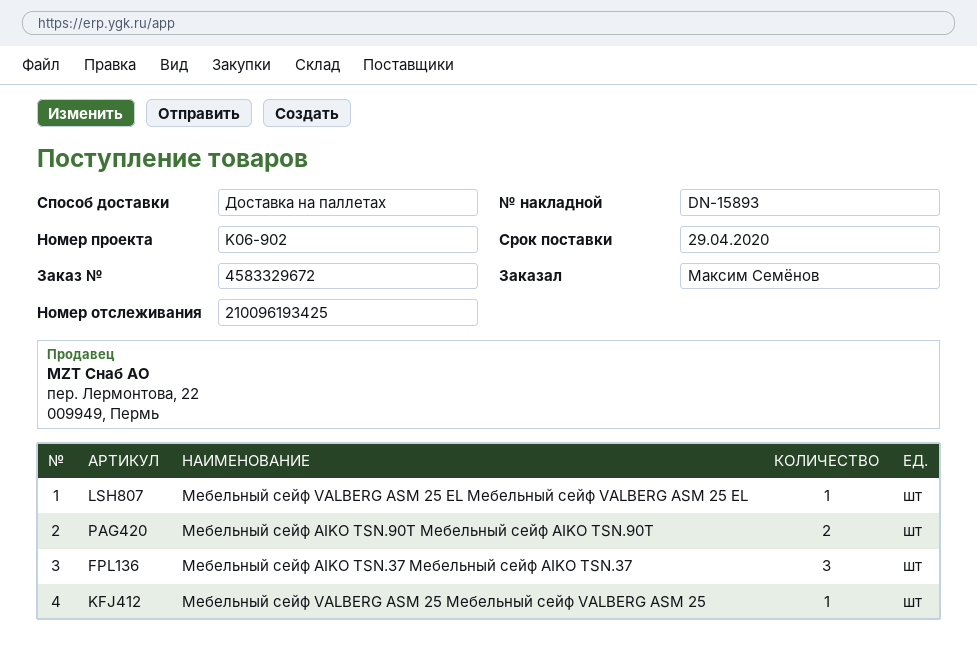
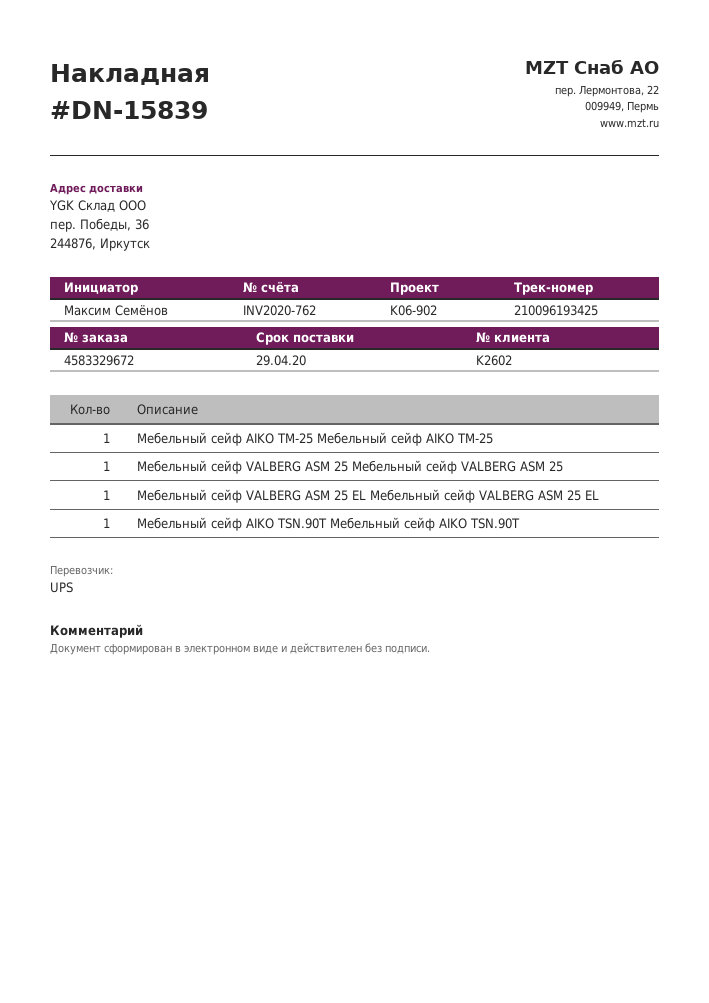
delivery note number: DN-15893 -> DN-15839
shipping method: pallet freight -> UPS
Мебельный сейф AIKO TSN.90T Мебельный сейф AIKO TSN.90T: 2 -> 1
Мебельный сейф AIKO TSN.37 Мебельный сейф AIKO TSN.37: 3 -> none
Мебельный сейф AIKO TM-25 Мебельный сейф AIKO TM-25: none -> 1

